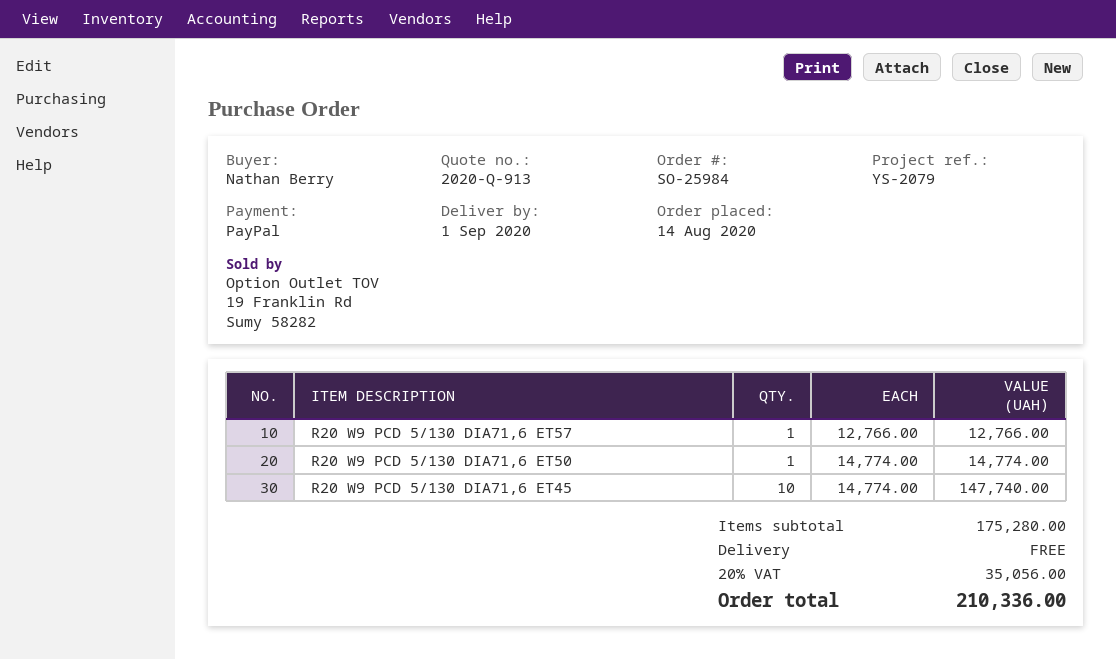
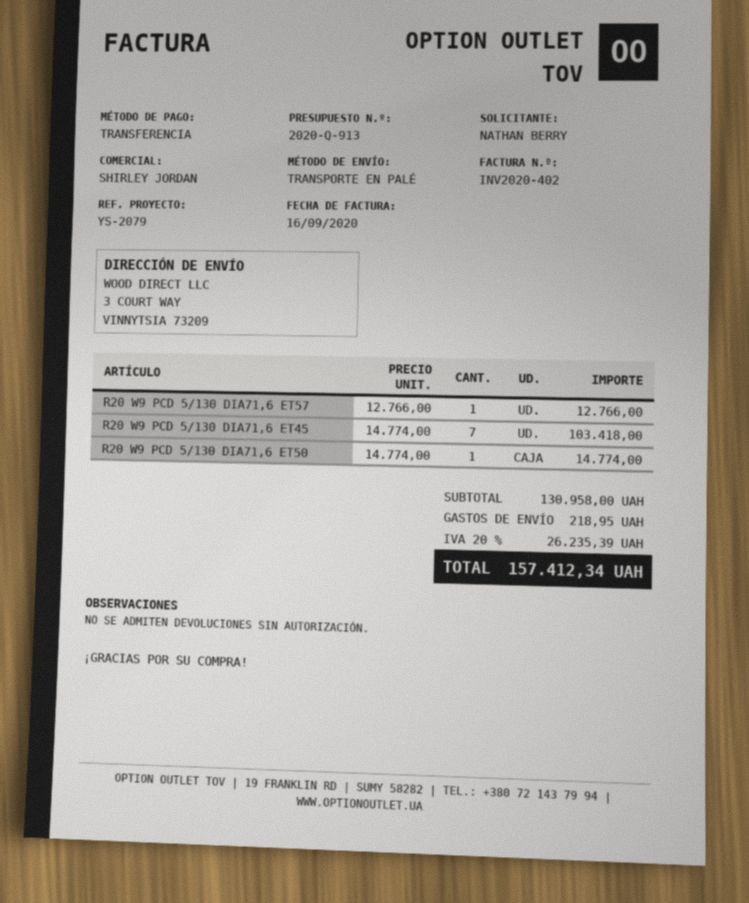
payment method: PayPal -> bank transfer
R20 W9 PCD 5/130 DIA71,6 ET45: 10 x 14774.00 = 147740.00 -> 7 x 14774.00 = 103418.00
subtotal: 175280.00 -> 130958.00
shipping: 0.00 -> 218.95
tax: 20% = 35056.00 -> 20% = 26235.39
total: 210336.00 -> 157412.34

